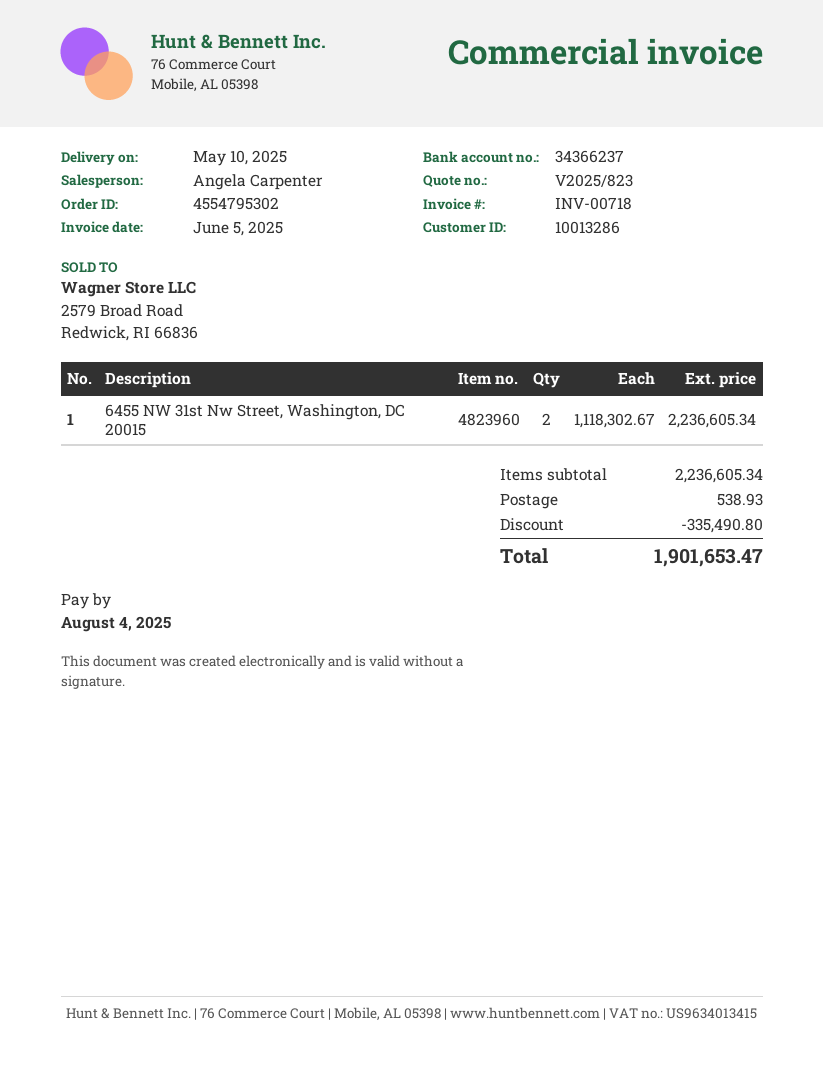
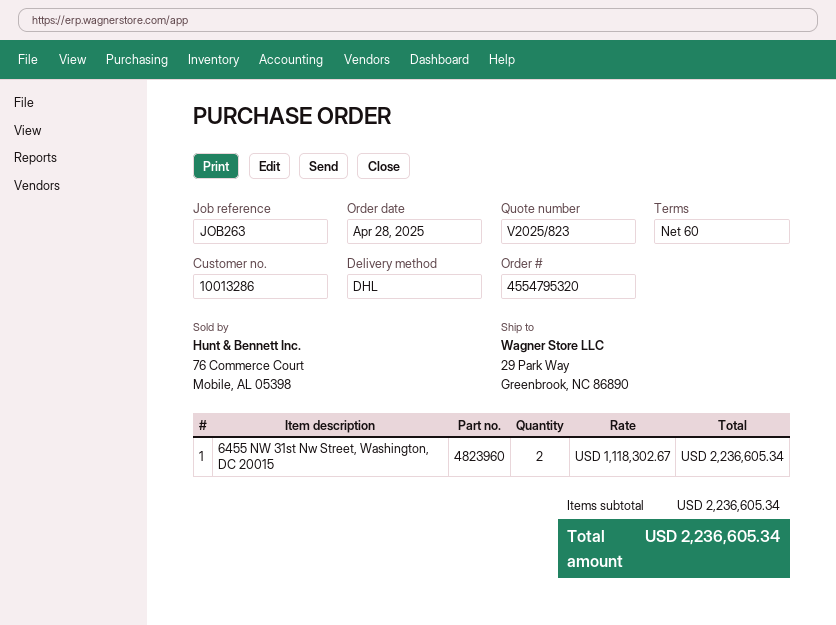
order number: 4554795302 -> 4554795320
discount: 335490.80 -> none
shipping: 538.93 -> none
total: 1901653.47 -> 2236605.34

